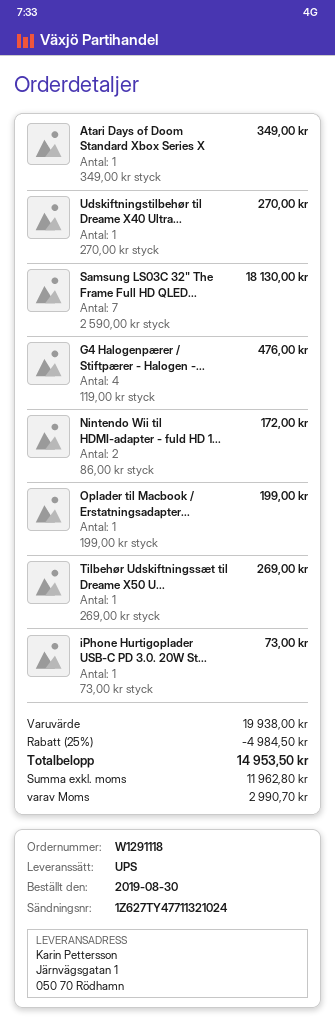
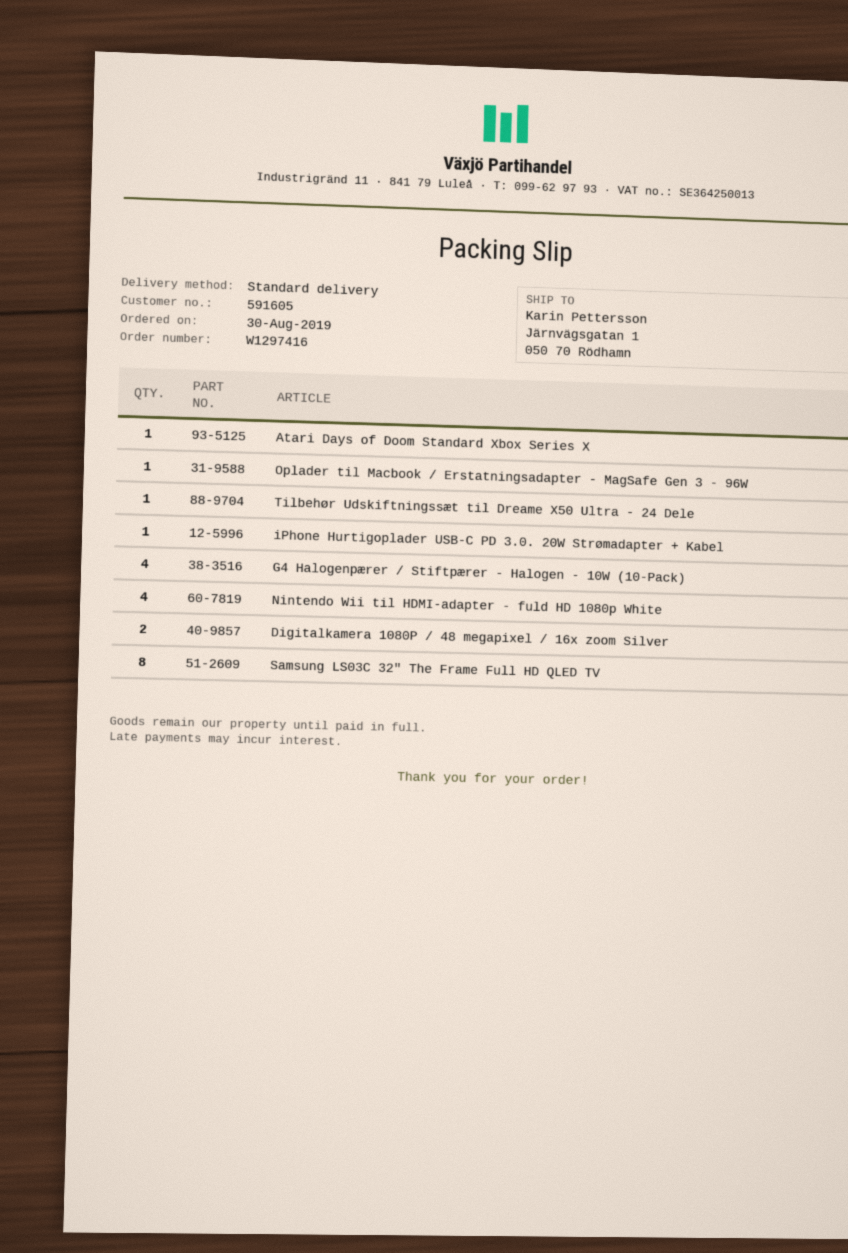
order number: W1291118 -> W1297416
shipping method: UPS -> standard
Udskiftningstilbehør til Dreame X40 Ultra...: 1 -> none
Samsung LS03C 32" The Frame Full HD QLED...: 7 -> 8
Nintendo Wii til HDMI-adapter - fuld HD 1...: 2 -> 4
Digitalkamera 1080P / 48 megapixel / 16x zoom Silver: none -> 2

